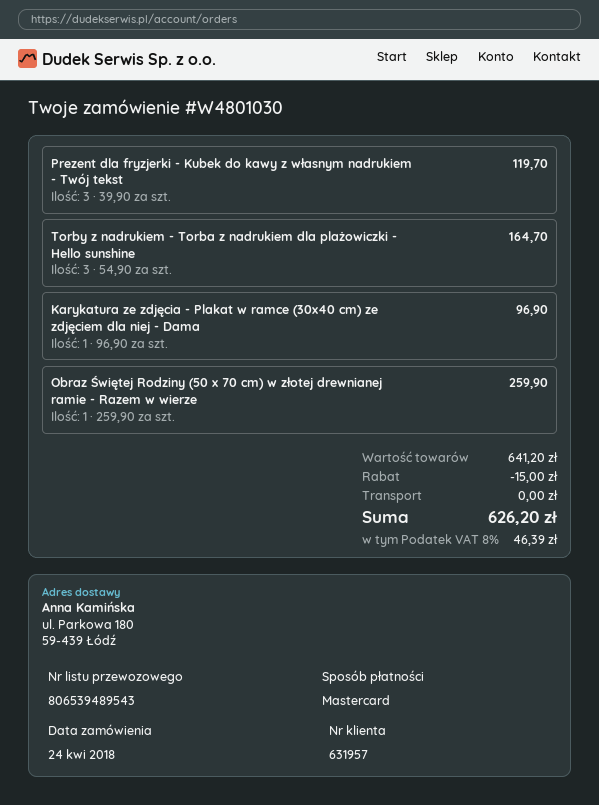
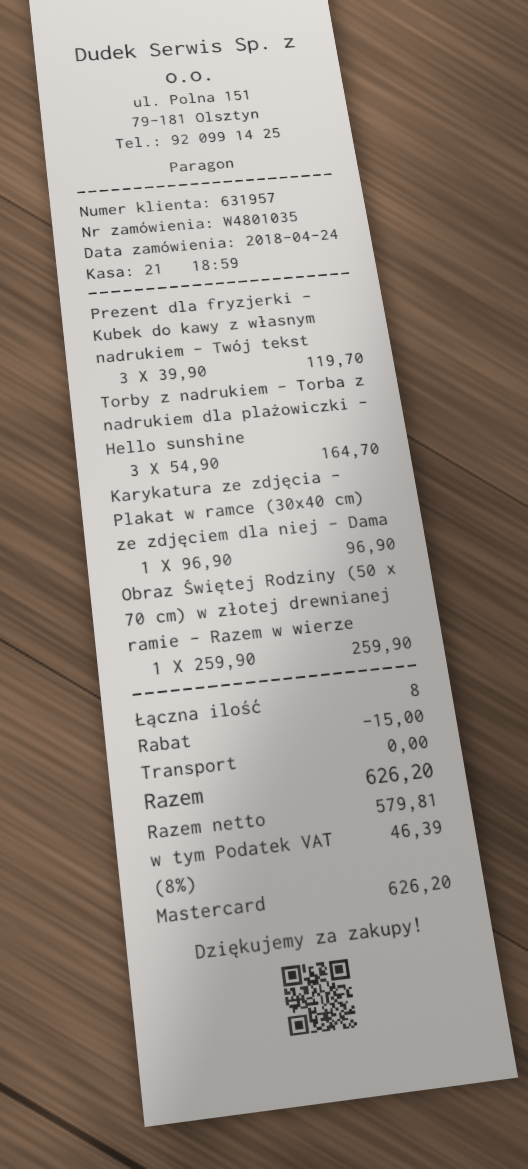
order number: W4801030 -> W4801035

